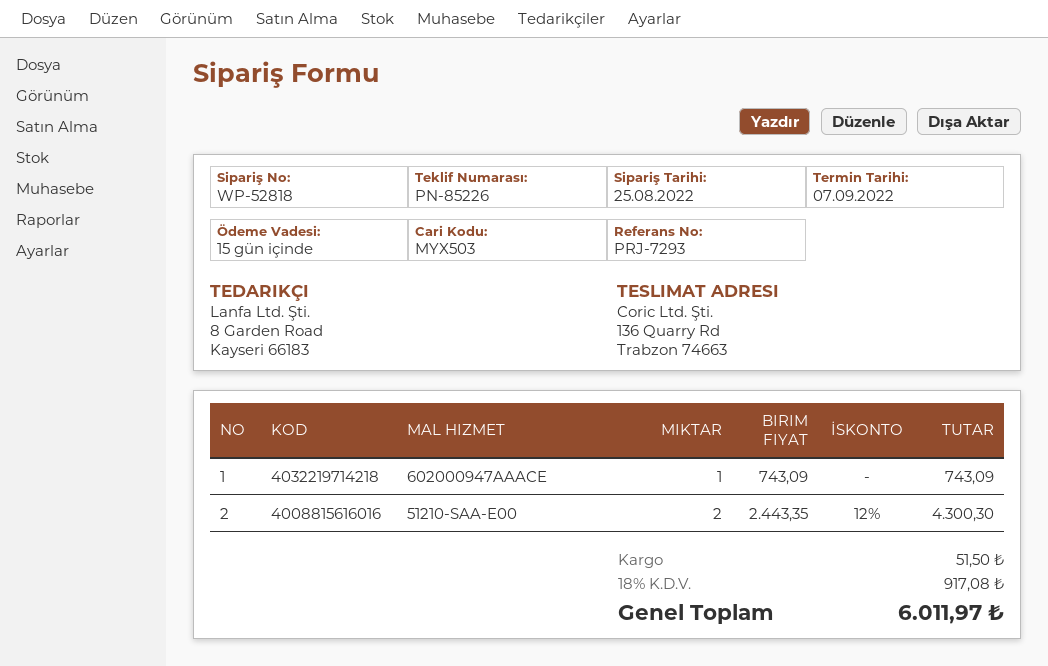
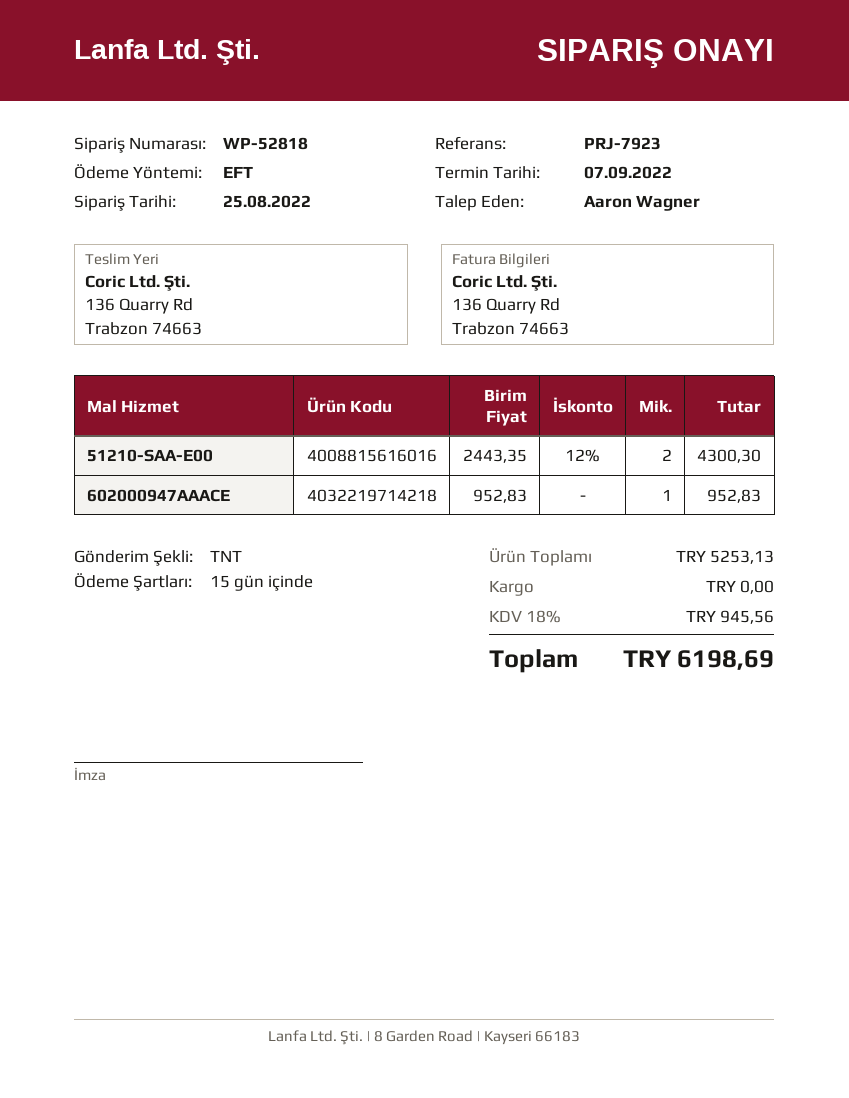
reference: PRJ-7293 -> PRJ-7923
602000947AAACE: 1 x 743.09 = 743.09 -> 1 x 952.83 = 952.83
shipping: 51.50 -> 0.00
tax: 18% = 917.08 -> 18% = 945.56
total: 6011.97 -> 6198.69

